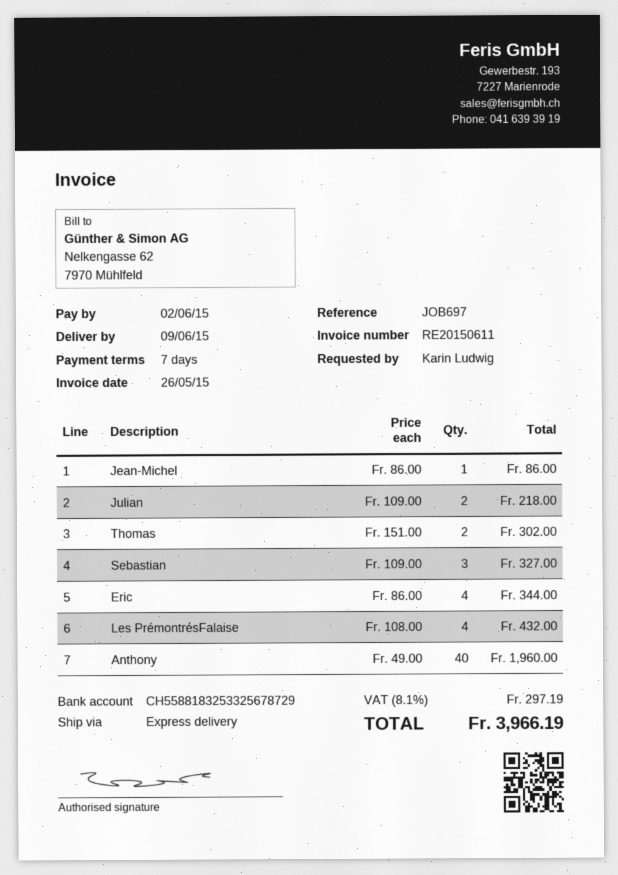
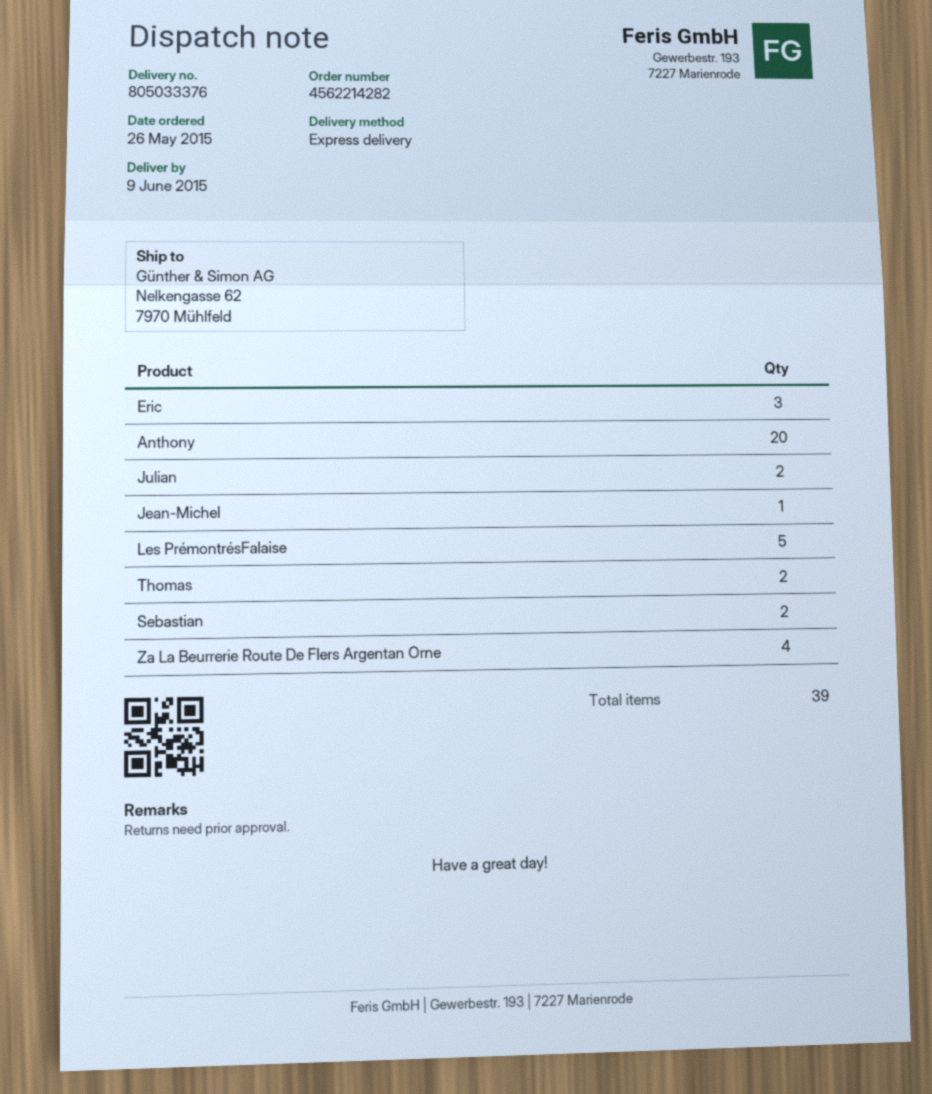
Sebastian: 3 -> 2
Eric: 4 -> 3
Les PrémontrésFalaise: 4 -> 5
Anthony: 40 -> 20
Za La Beurrerie Route De Flers Argentan Orne: none -> 4

